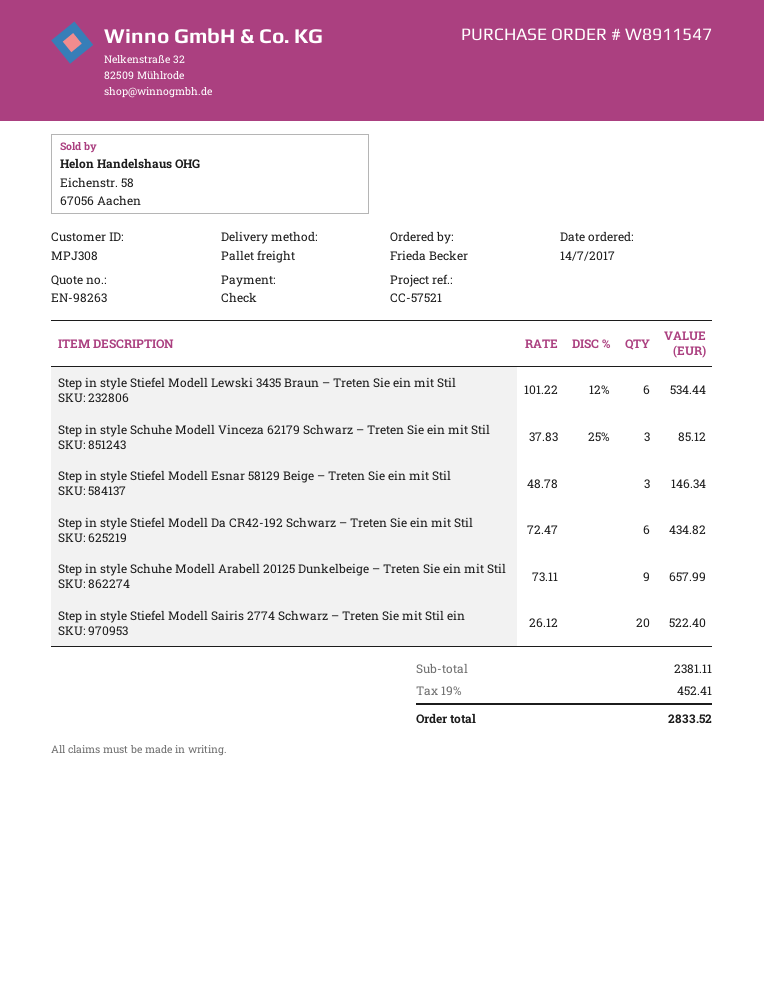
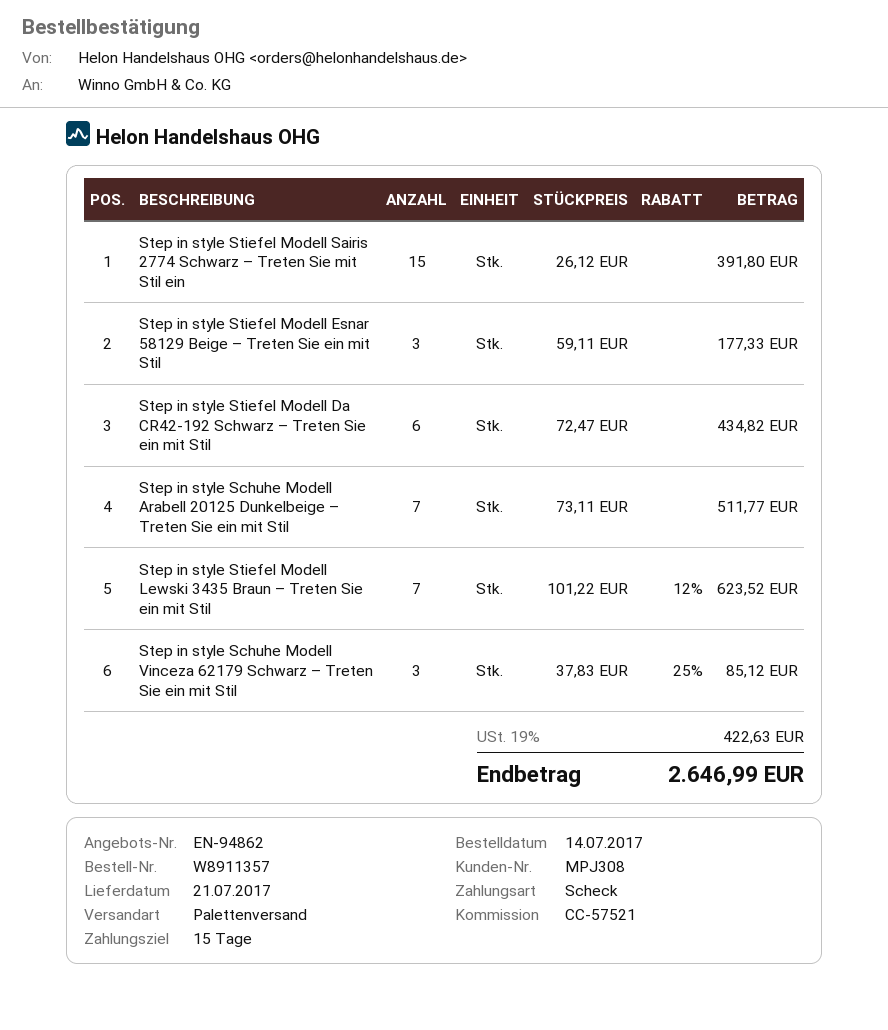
quote number: EN-98263 -> EN-94862
order number: W8911547 -> W8911357
Step in style Stiefel Modell Lewski 3435 Braun – Treten Sie ein mit Stil: 6 x 101.22 - 12% = 534.44 -> 7 x 101.22 - 12% = 623.52
Step in style Stiefel Modell Esnar 58129 Beige – Treten Sie ein mit Stil: 3 x 48.78 = 146.34 -> 3 x 59.11 = 177.33
Step in style Schuhe Modell Arabell 20125 Dunkelbeige – Treten Sie ein mit Stil: 9 x 73.11 = 657.99 -> 7 x 73.11 = 511.77
Step in style Stiefel Modell Sairis 2774 Schwarz – Treten Sie mit Stil ein: 20 x 26.12 = 522.40 -> 15 x 26.12 = 391.80
tax: 19% = 452.41 -> 19% = 422.63
total: 2833.52 -> 2646.99

